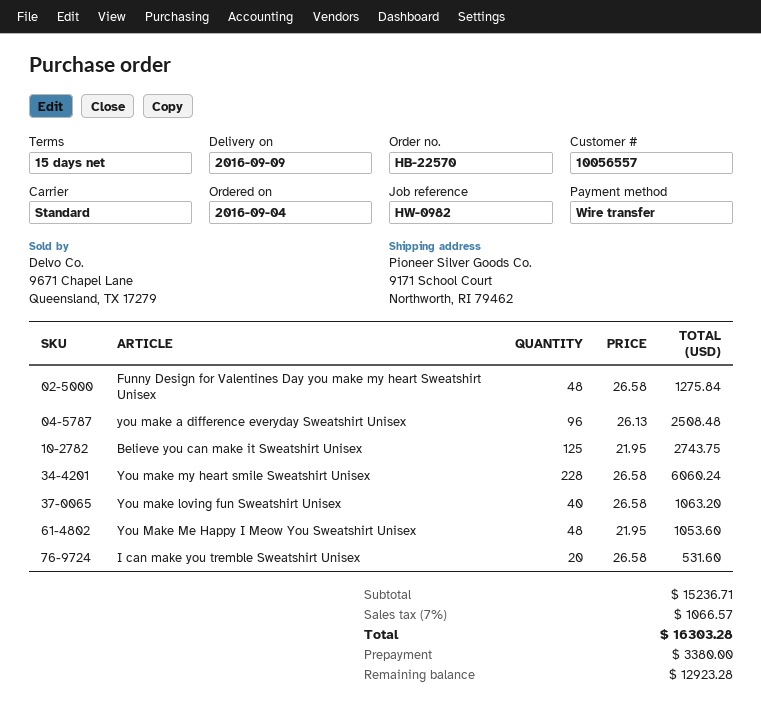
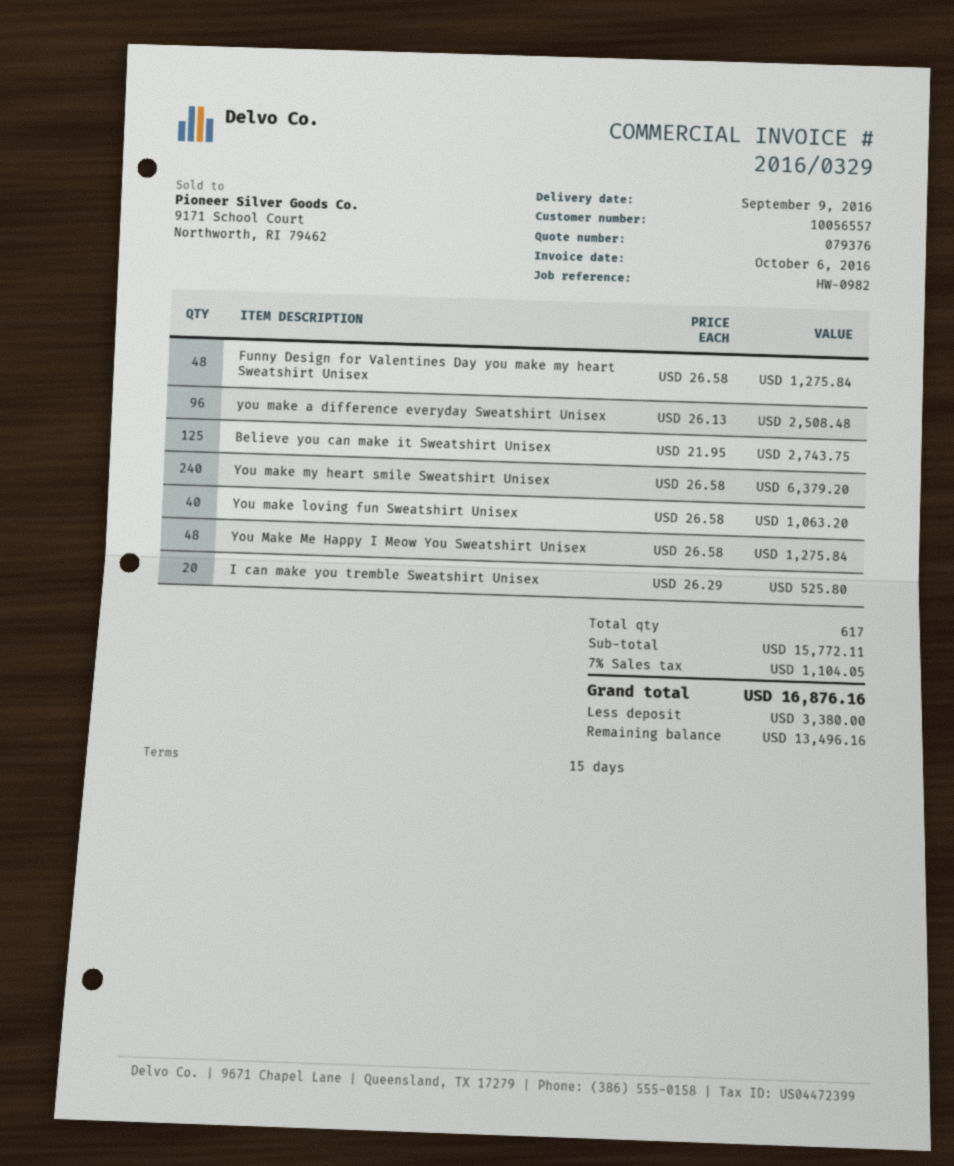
You make my heart smile Sweatshirt Unisex: 228 x 26.58 = 6060.24 -> 240 x 26.58 = 6379.20
You Make Me Happy I Meow You Sweatshirt Unisex: 48 x 21.95 = 1053.60 -> 48 x 26.58 = 1275.84
I can make you tremble Sweatshirt Unisex: 20 x 26.58 = 531.60 -> 20 x 26.29 = 525.80
subtotal: 15236.71 -> 15772.11
tax: 7% = 1066.57 -> 7% = 1104.05
total: 16303.28 -> 16876.16
balance: 12923.28 -> 13496.16

